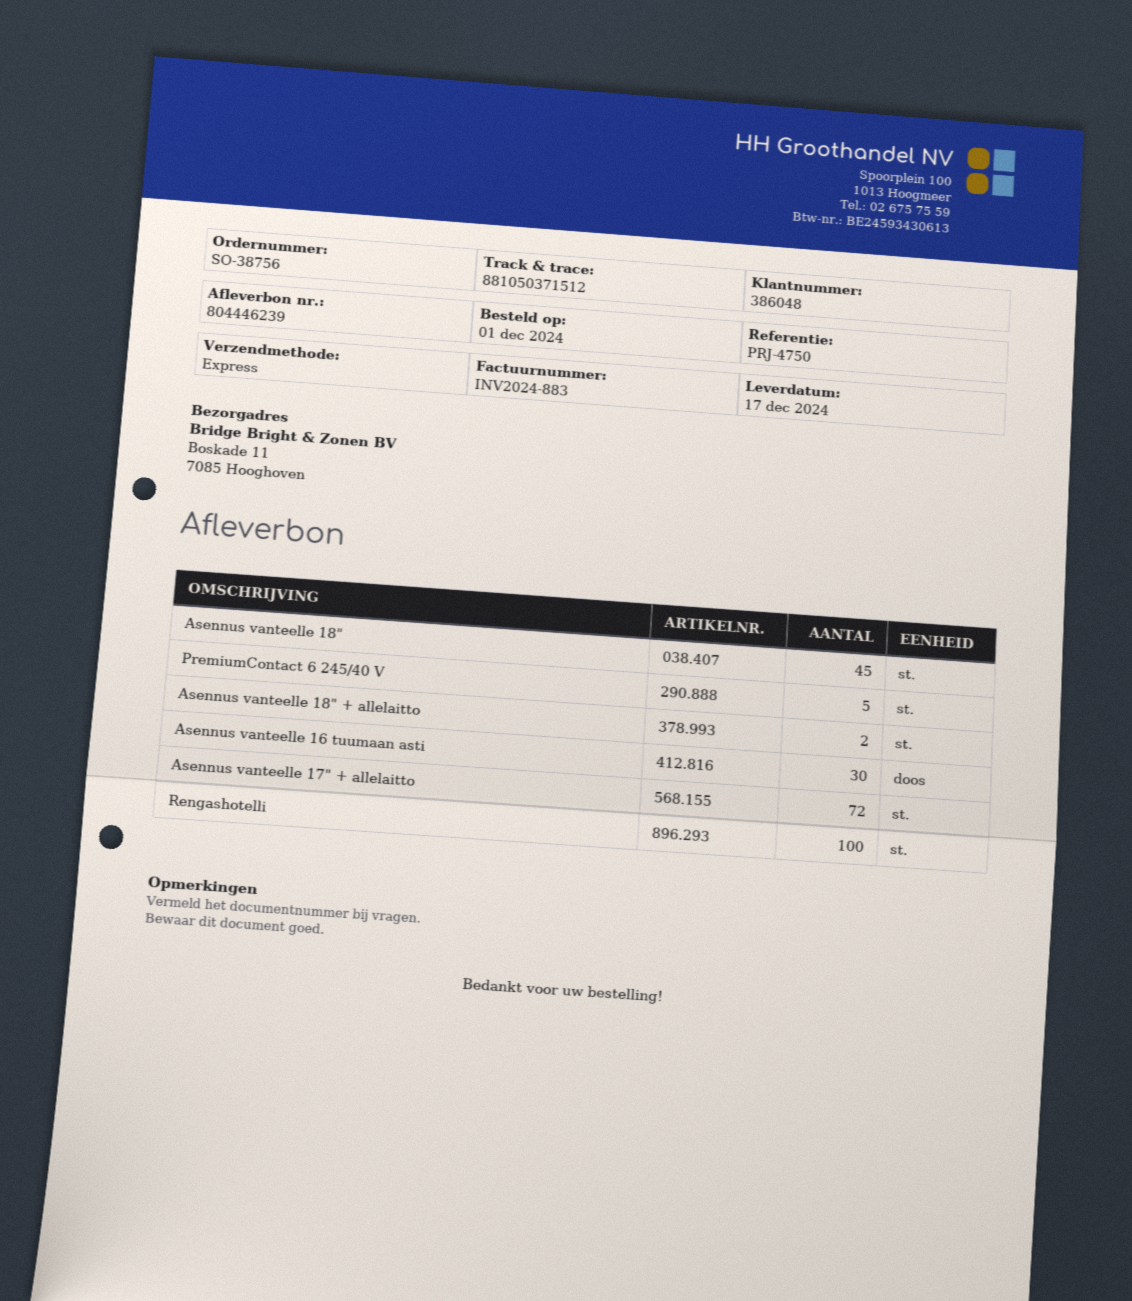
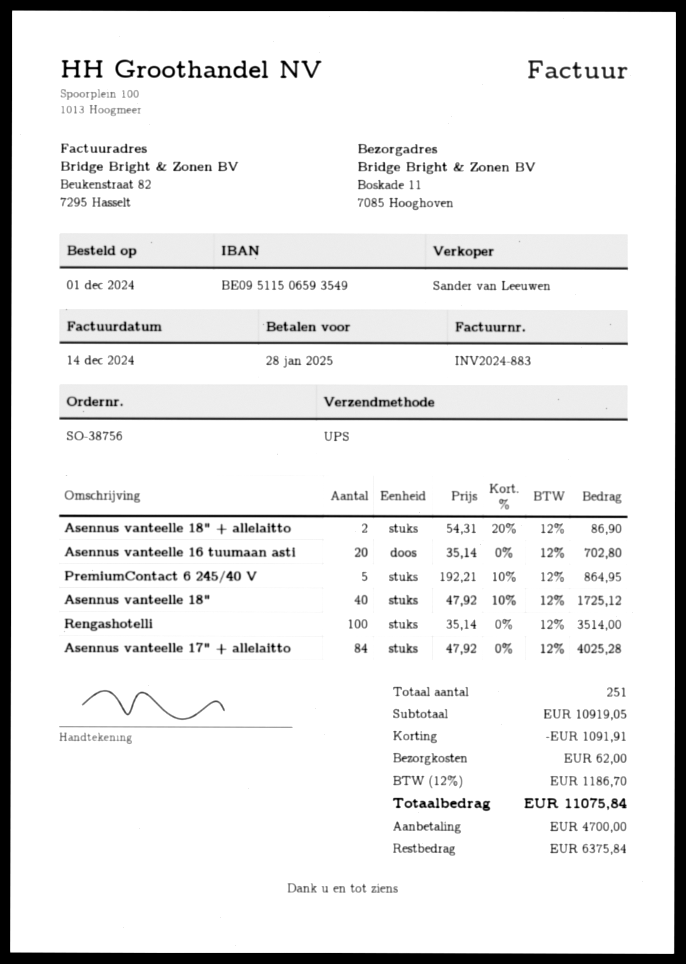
shipping method: express -> UPS
Asennus vanteelle 18": 45 -> 40
Asennus vanteelle 16 tuumaan asti: 30 -> 20
Asennus vanteelle 17" + allelaitto: 72 -> 84

